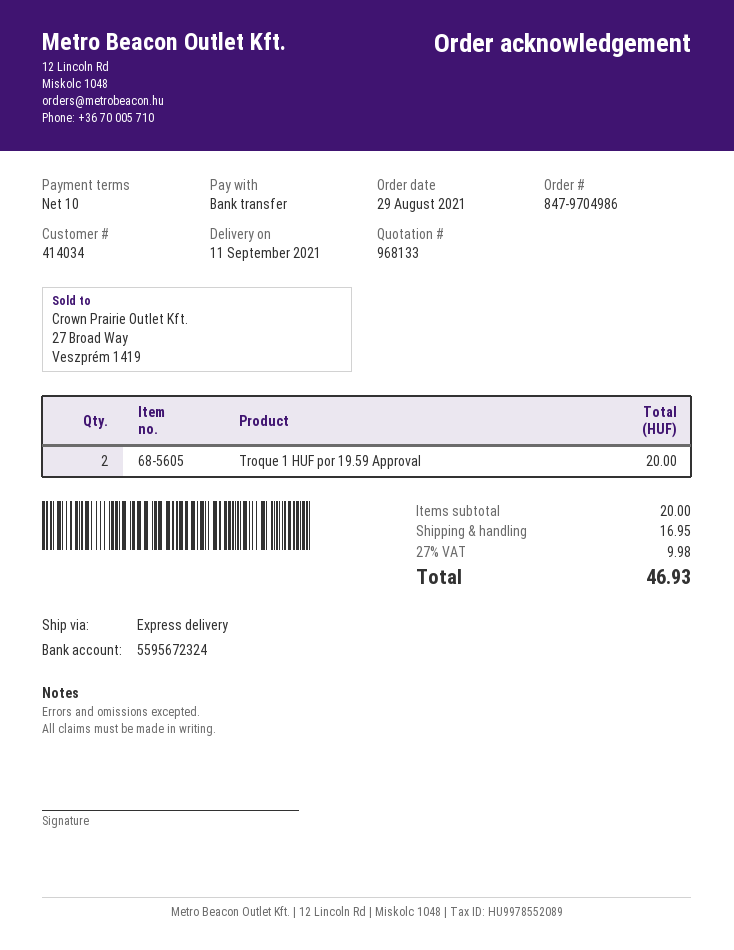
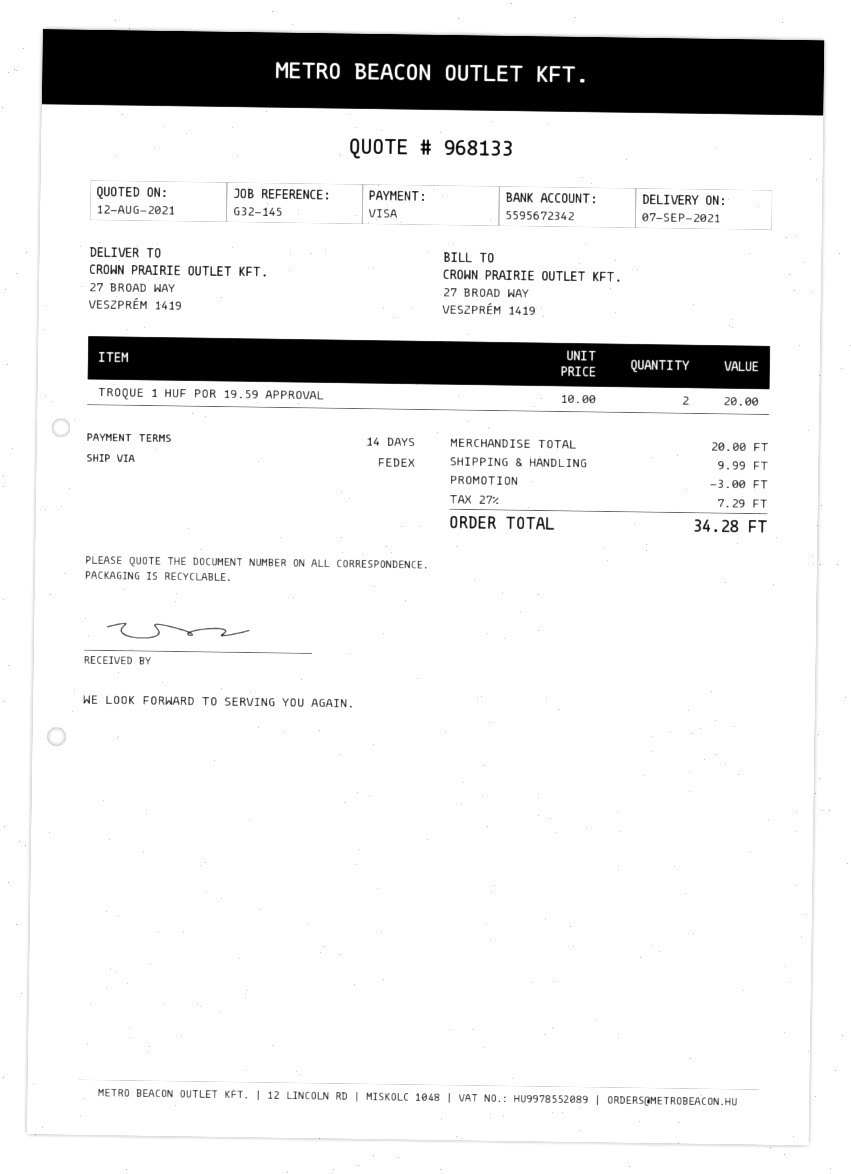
delivery date: 2021-09-11 -> 2021-09-07
payment terms: 10 days -> 14 days
payment method: bank transfer -> Visa
bank account: 5595672324 -> 5595672342
shipping method: express -> FedEx
discount: none -> 3.00
shipping: 16.95 -> 9.99
tax: 27% = 9.98 -> 27% = 7.29
total: 46.93 -> 34.28

